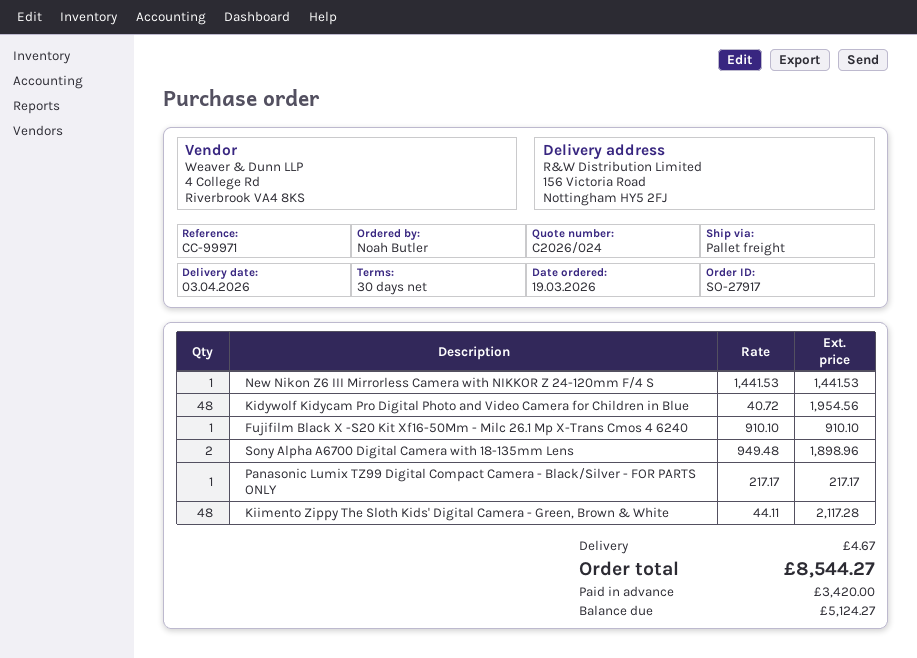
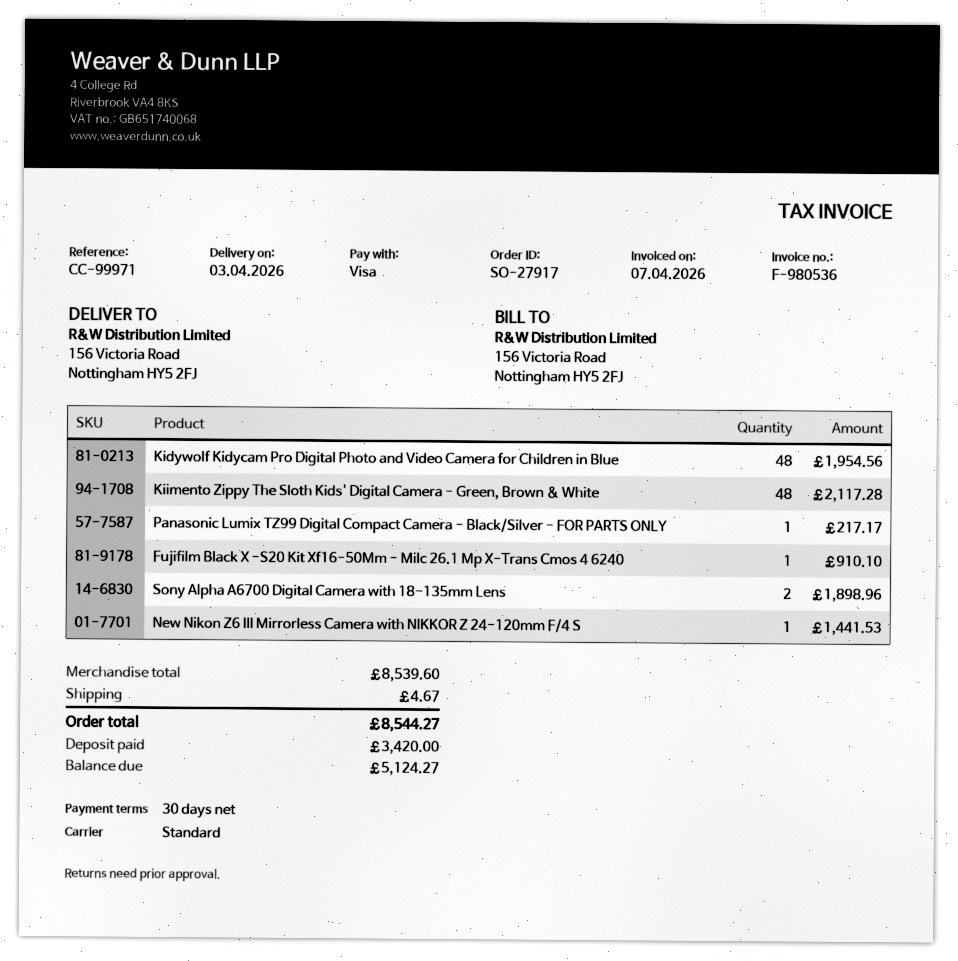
shipping method: pallet freight -> standard

